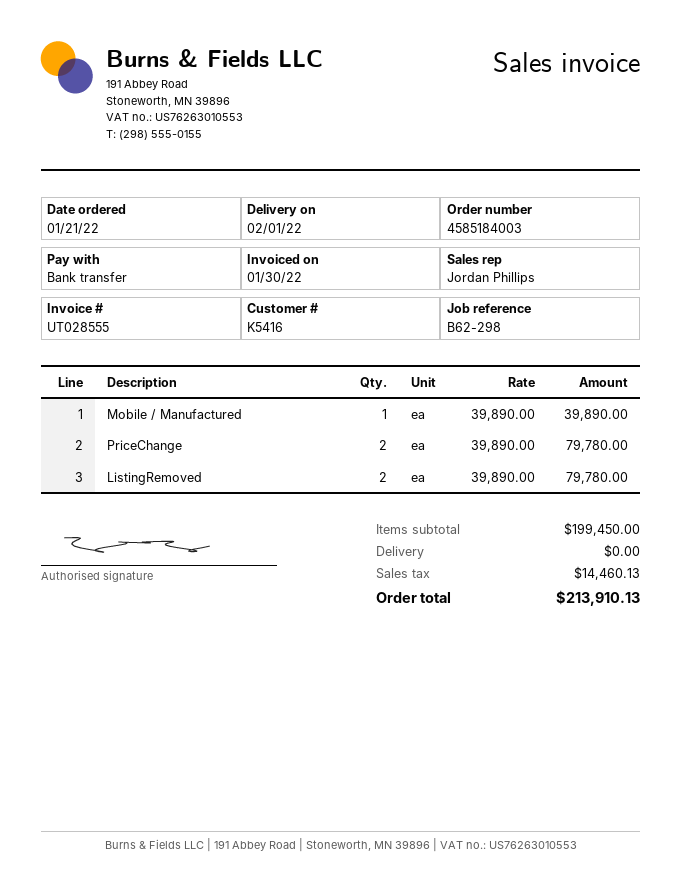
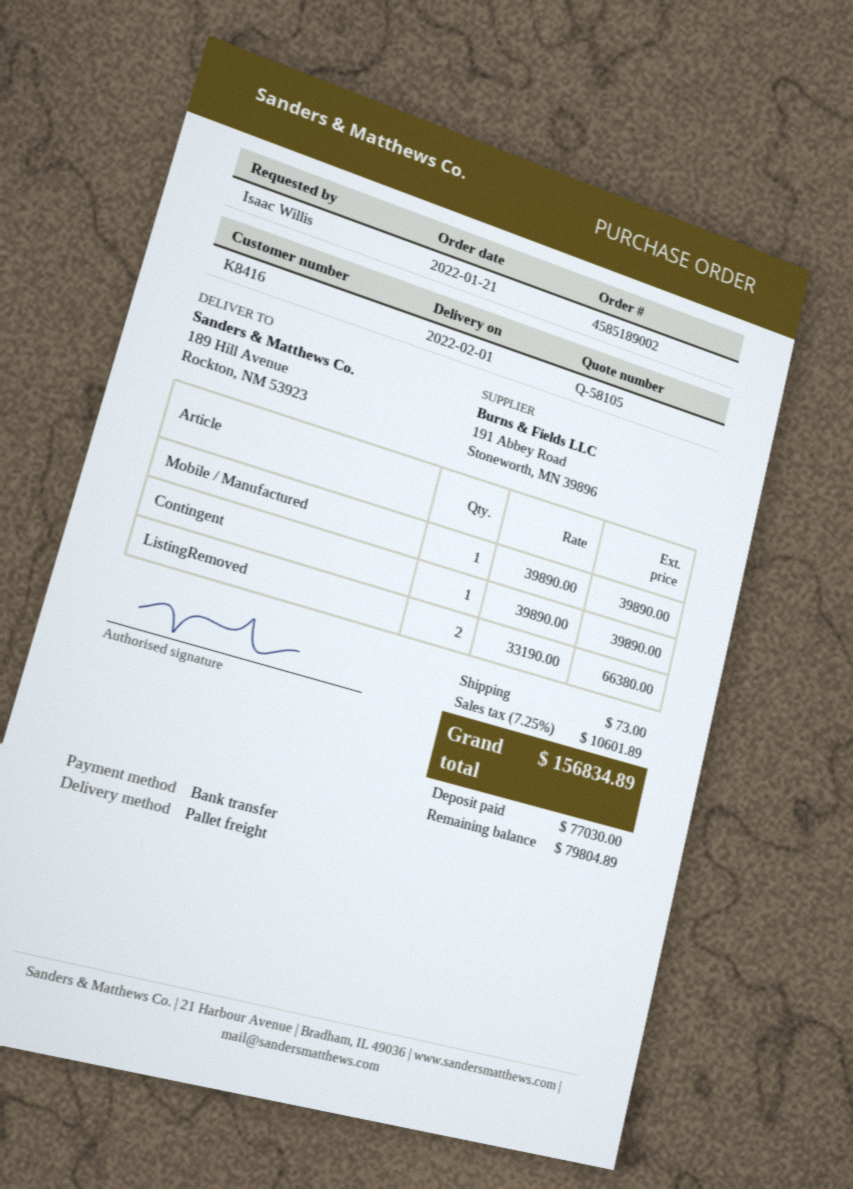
order number: 4585184003 -> 4585189002
customer number: K5416 -> K8416
PriceChange: 2 x 39890.00 = 79780.00 -> none
ListingRemoved: 2 x 39890.00 = 79780.00 -> 2 x 33190.00 = 66380.00
Contingent: none -> 1 x 39890.00 = 39890.00
shipping: 0.00 -> 73.00
tax: 14460.13 -> 10601.89
total: 213910.13 -> 156834.89

